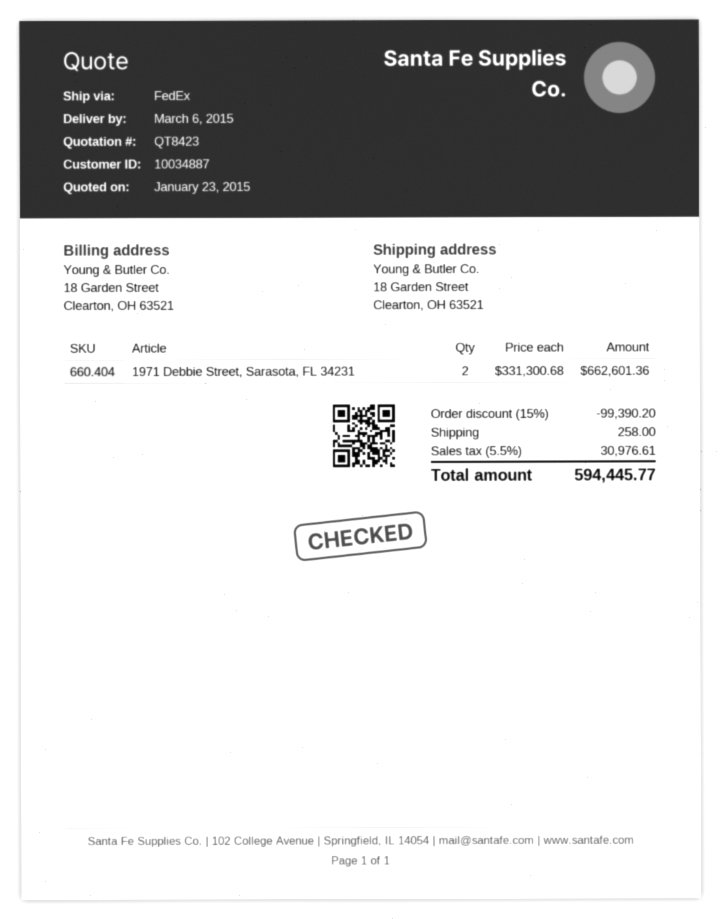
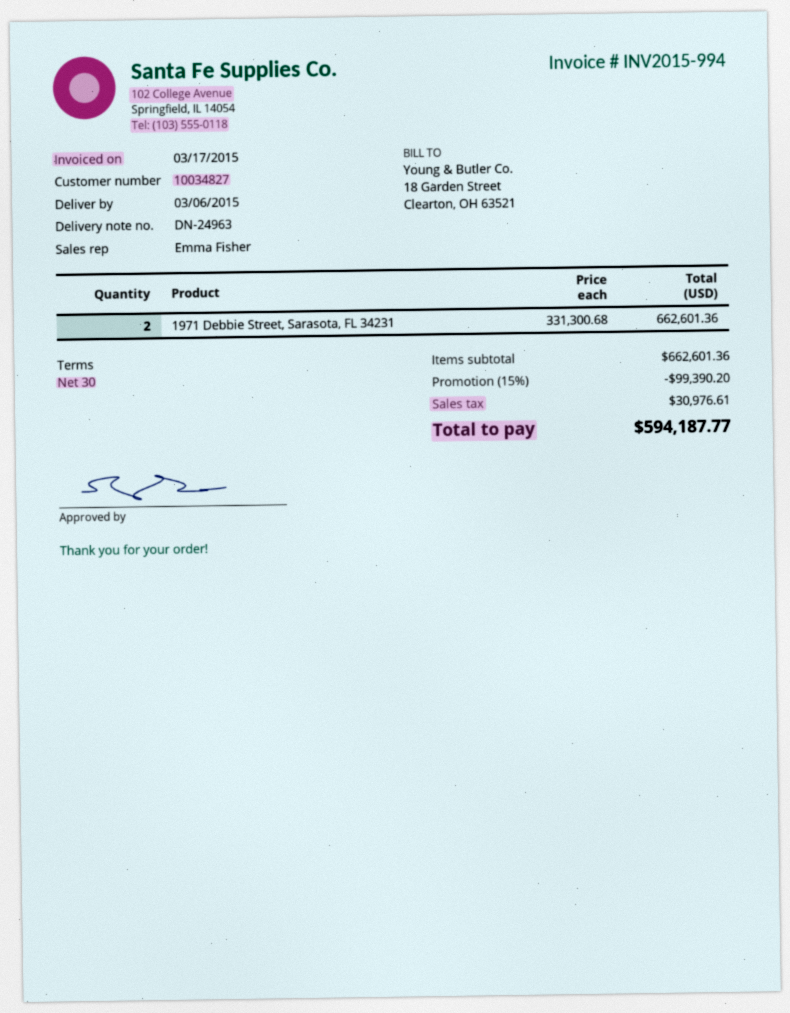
customer number: 10034887 -> 10034827
shipping: 258.00 -> none
total: 594445.77 -> 594187.77

